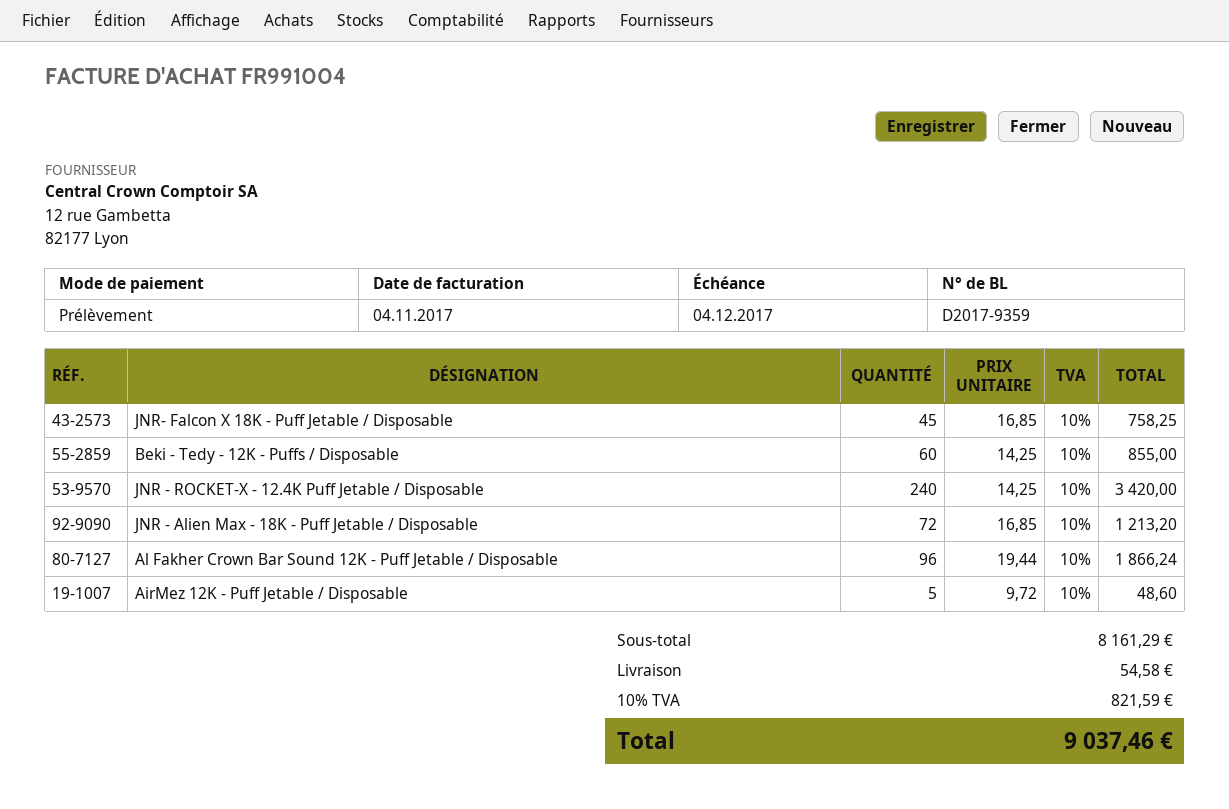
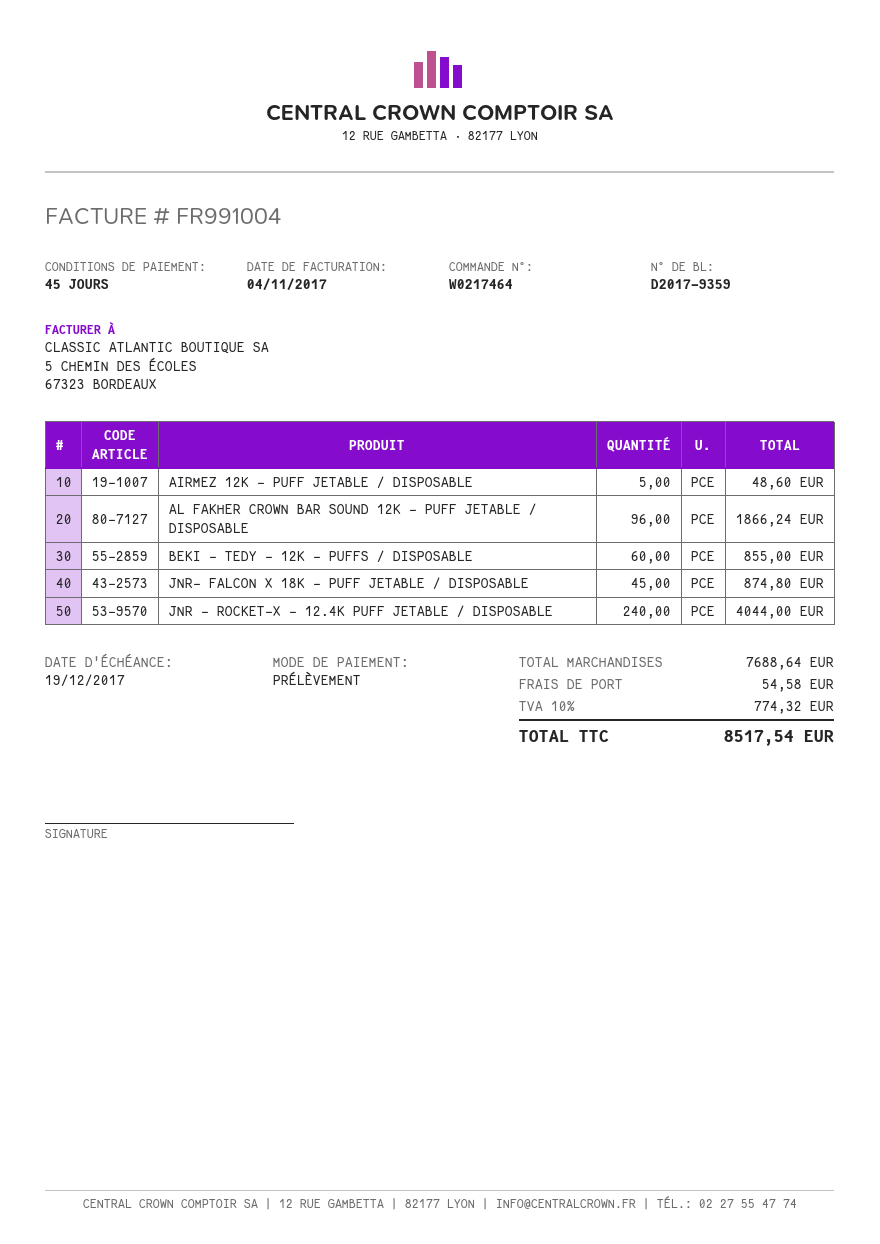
due date: 2017-12-04 -> 2017-12-19
JNR- Falcon X 18K - Puff Jetable / Disposable: 45 for 758.25 -> 45 for 874.80
JNR - ROCKET-X - 12.4K Puff Jetable / Disposable: 240 for 3420.00 -> 240 for 4044.00
JNR - Alien Max - 18K - Puff Jetable / Disposable: 72 for 1213.20 -> none
subtotal: 8161.29 -> 7688.64
tax: 10% = 821.59 -> 10% = 774.32
total: 9037.46 -> 8517.54

